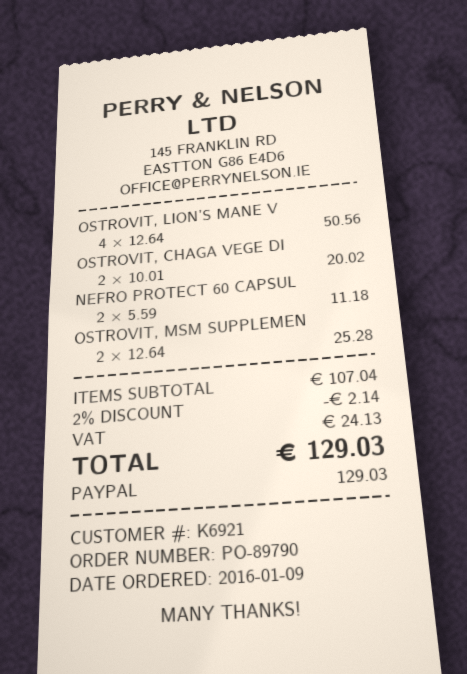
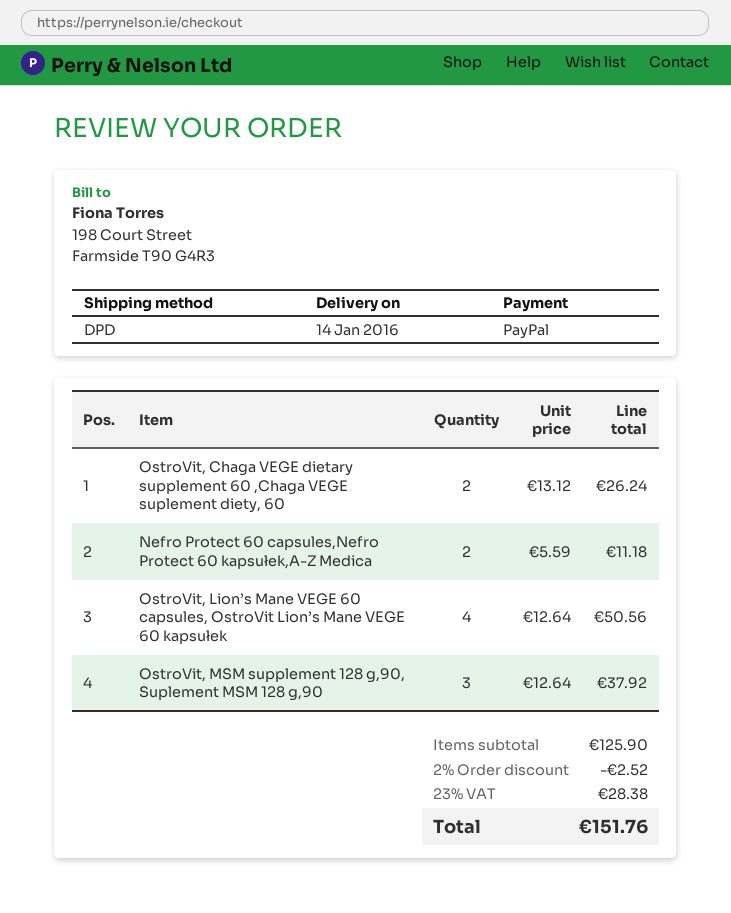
OSTROVIT, CHAGA VEGE DI: 2 x 10.01 = 20.02 -> 2 x 13.12 = 26.24
OSTROVIT, MSM SUPPLEMEN: 2 x 12.64 = 25.28 -> 3 x 12.64 = 37.92
subtotal: 107.04 -> 125.90
discount: 2% = 2.14 -> 2% = 2.52
tax: 24.13 -> 28.38
total: 129.03 -> 151.76

